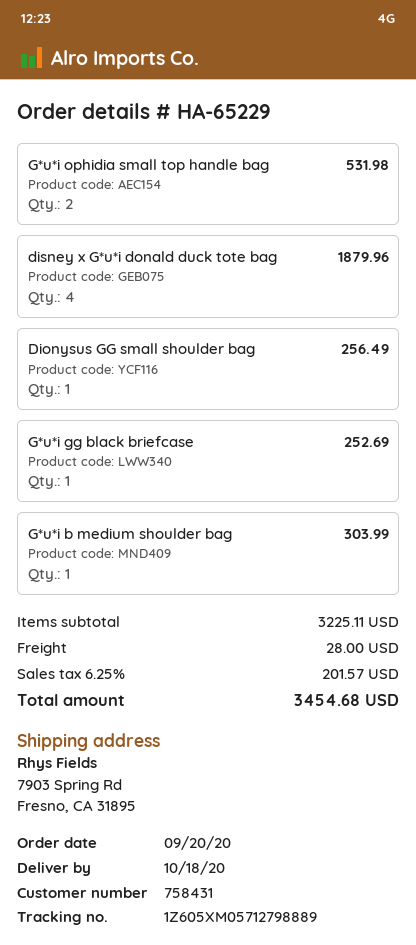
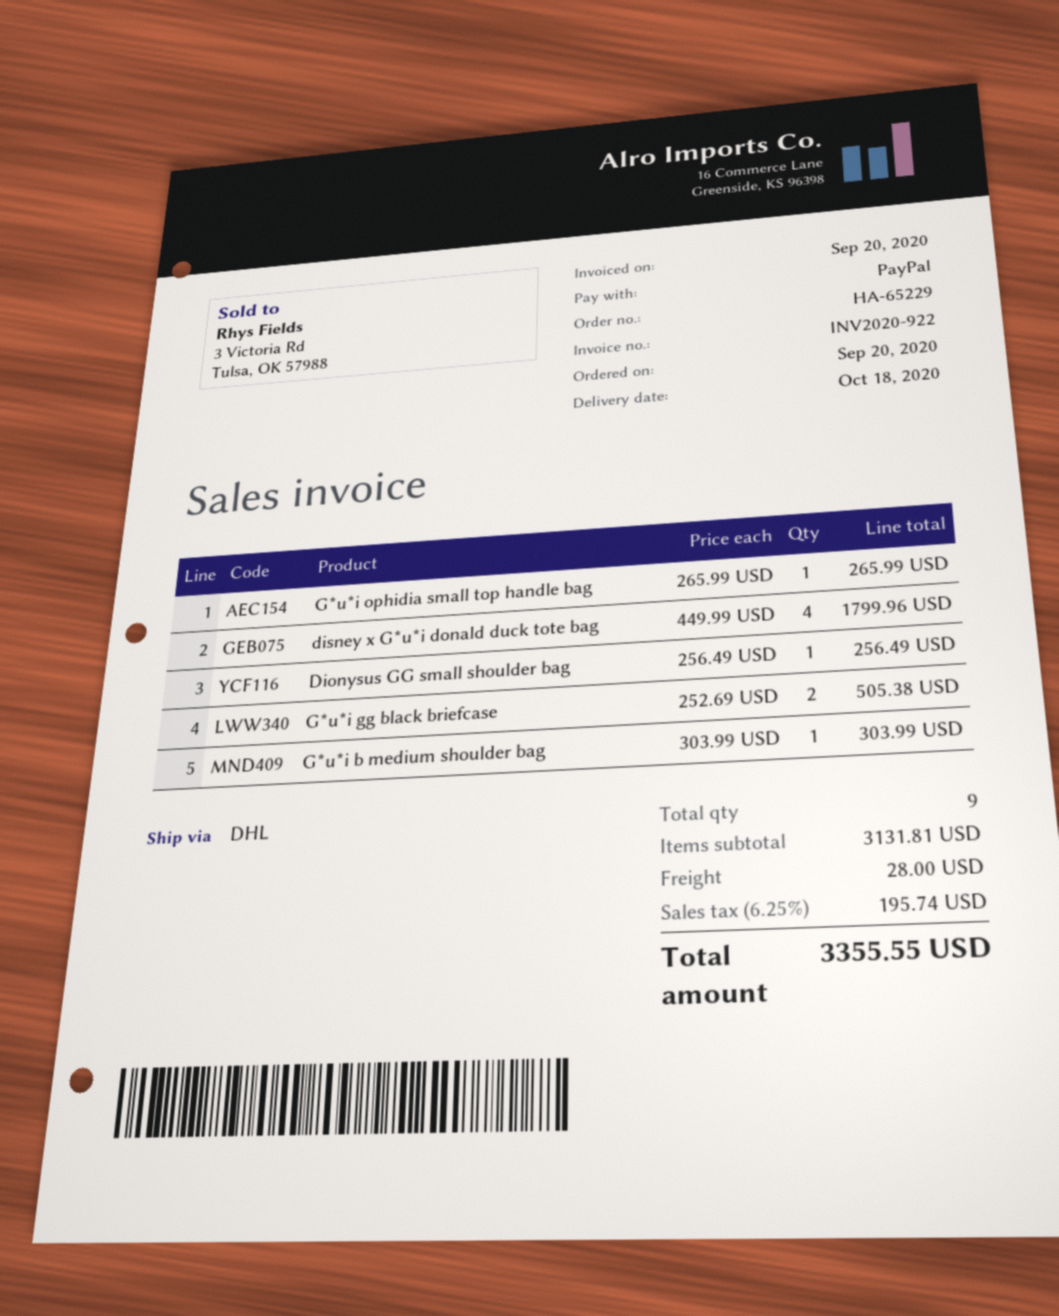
G*u*i ophidia small top handle bag: 2 for 531.98 -> 1 for 265.99
disney x G*u*i donald duck tote bag: 4 for 1879.96 -> 4 for 1799.96
G*u*i gg black briefcase: 1 for 252.69 -> 2 for 505.38
subtotal: 3225.11 -> 3131.81
tax: 6.25% = 201.57 -> 6.25% = 195.74
total: 3454.68 -> 3355.55

